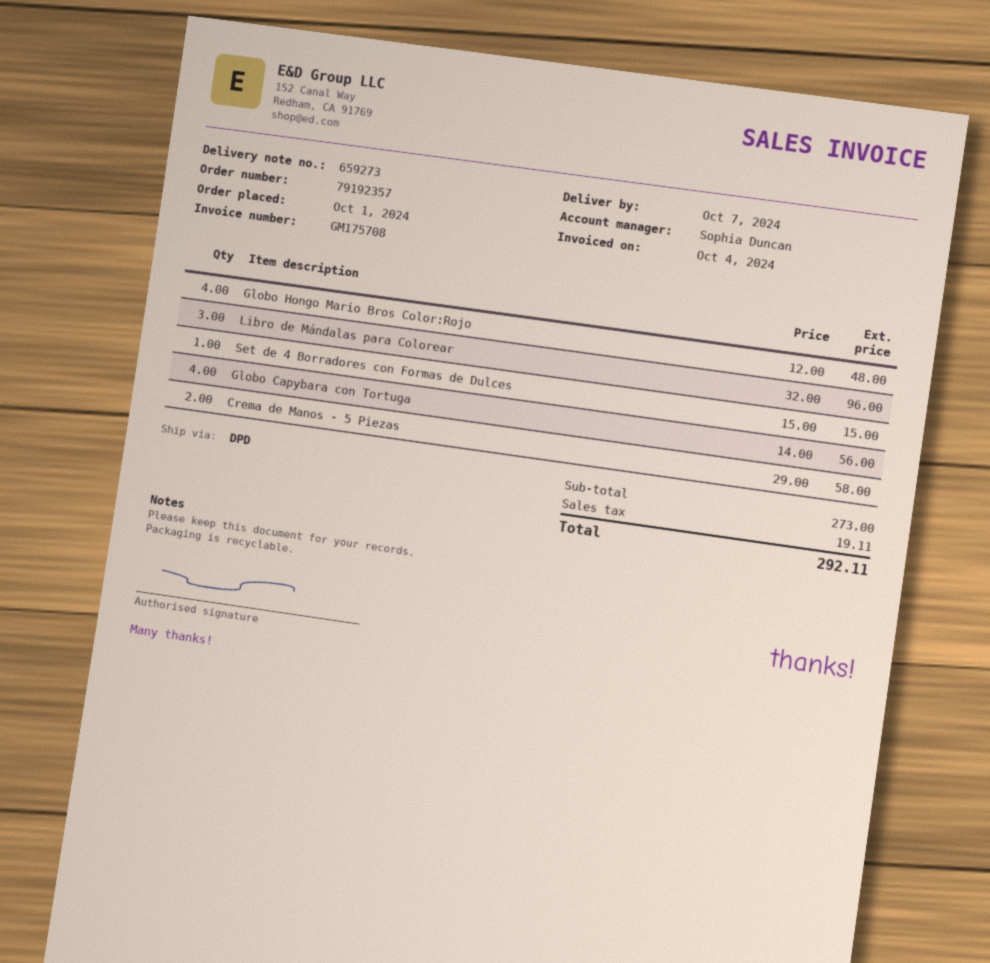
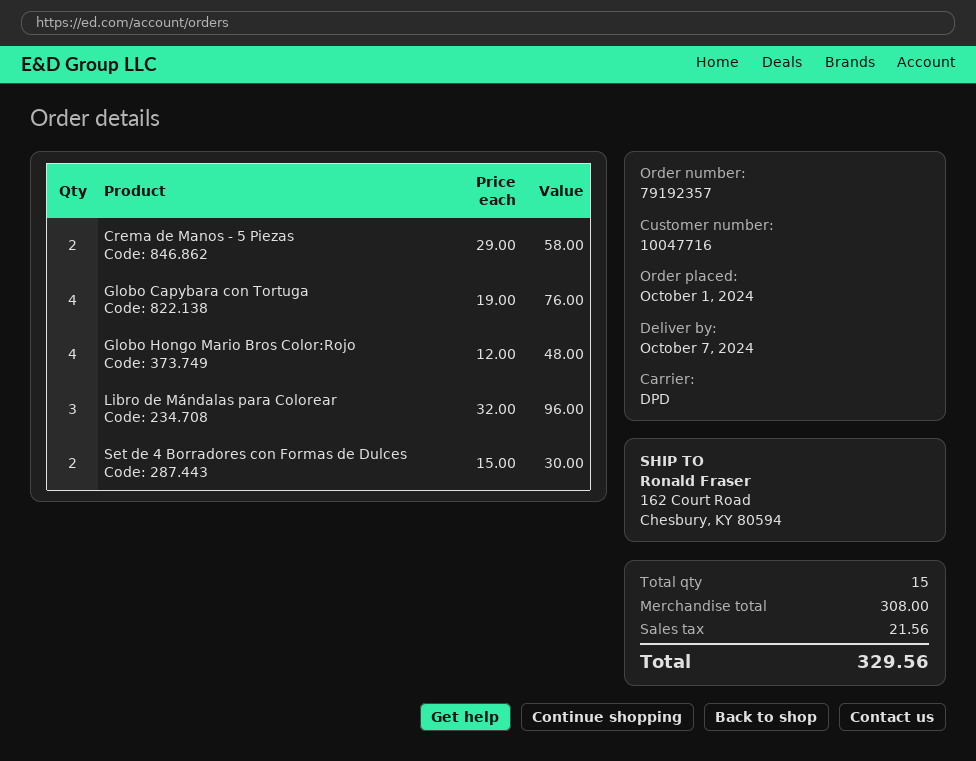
Set de 4 Borradores con Formas de Dulces: 1 x 15.00 = 15.00 -> 2 x 15.00 = 30.00
Globo Capybara con Tortuga: 4 x 14.00 = 56.00 -> 4 x 19.00 = 76.00
subtotal: 273.00 -> 308.00
tax: 19.11 -> 21.56
total: 292.11 -> 329.56

